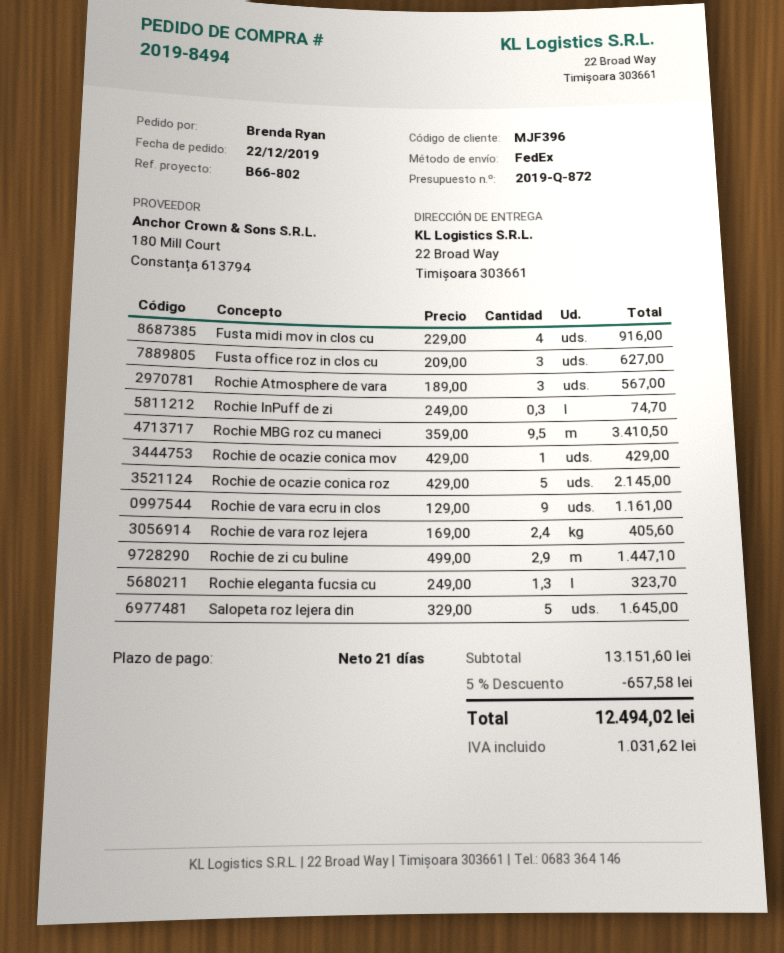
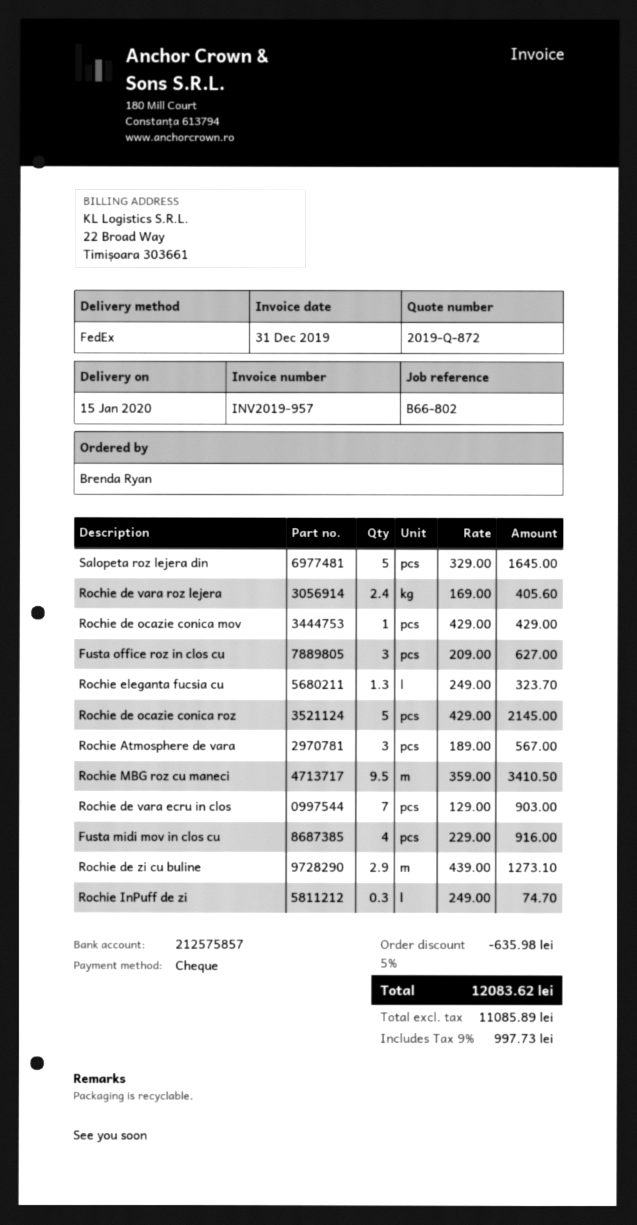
Rochie de vara ecru in clos: 9 x 129.00 = 1161.00 -> 7 x 129.00 = 903.00
Rochie de zi cu buline: 2.9 x 499.00 = 1447.10 -> 2.9 x 439.00 = 1273.10
discount: 5% = 657.58 -> 5% = 635.98
tax: 1031.62 -> 997.73
total: 12494.02 -> 12083.62

